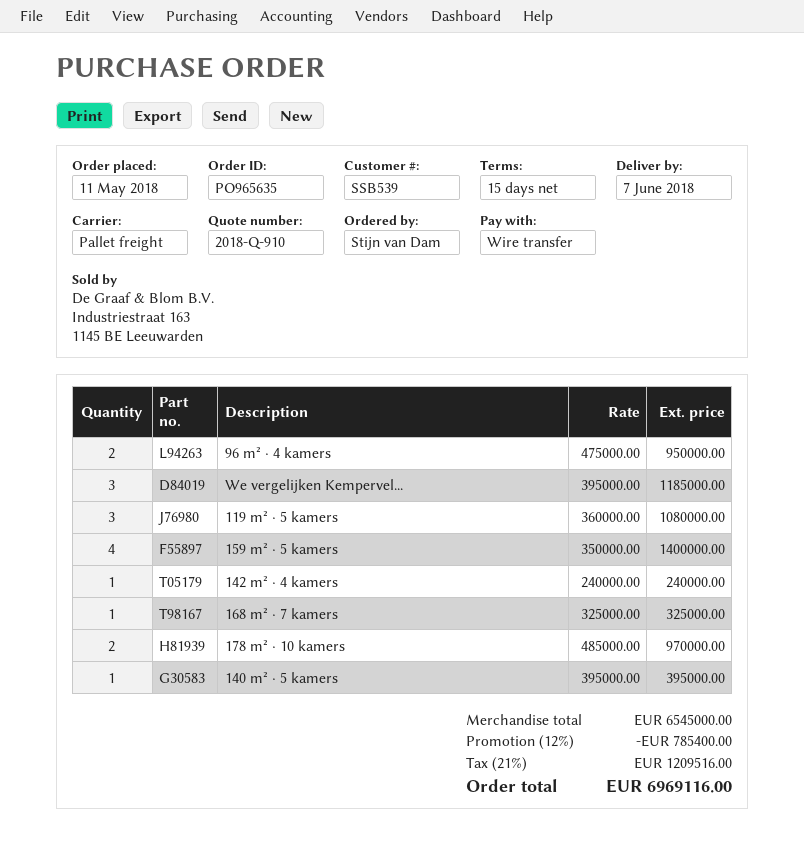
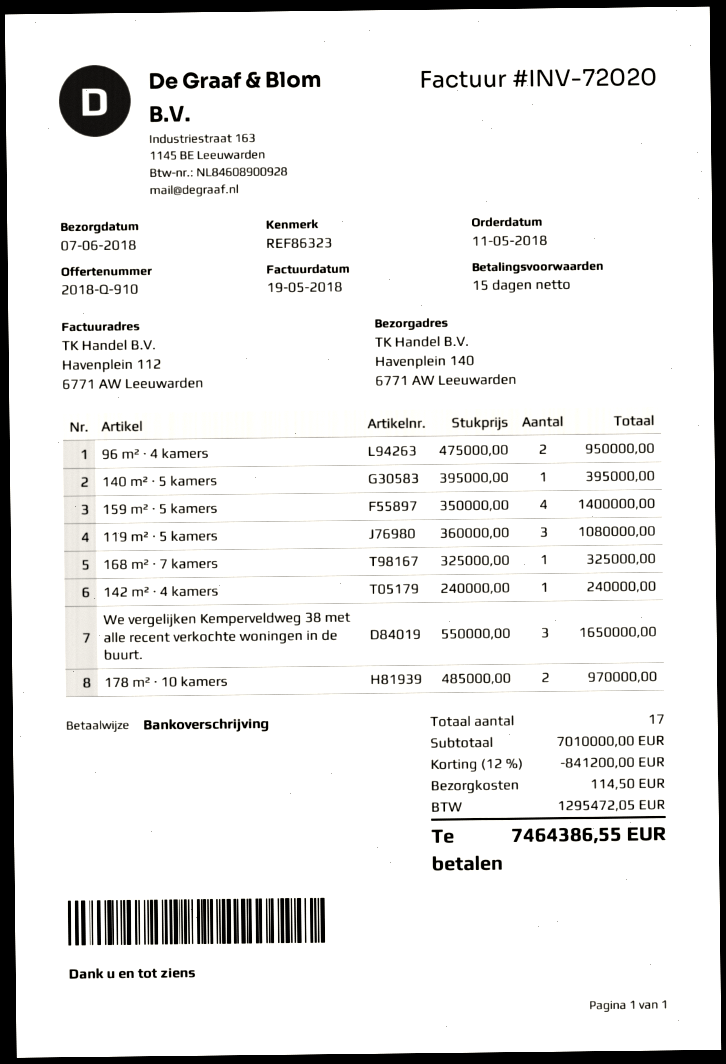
We vergelijken Kempervel...: 3 x 395000.00 = 1185000.00 -> 3 x 550000.00 = 1650000.00
subtotal: 6545000.00 -> 7010000.00
discount: 12% = 785400.00 -> 12% = 841200.00
shipping: none -> 114.50
tax: 1209516.00 -> 1295472.05
total: 6969116.00 -> 7464386.55

